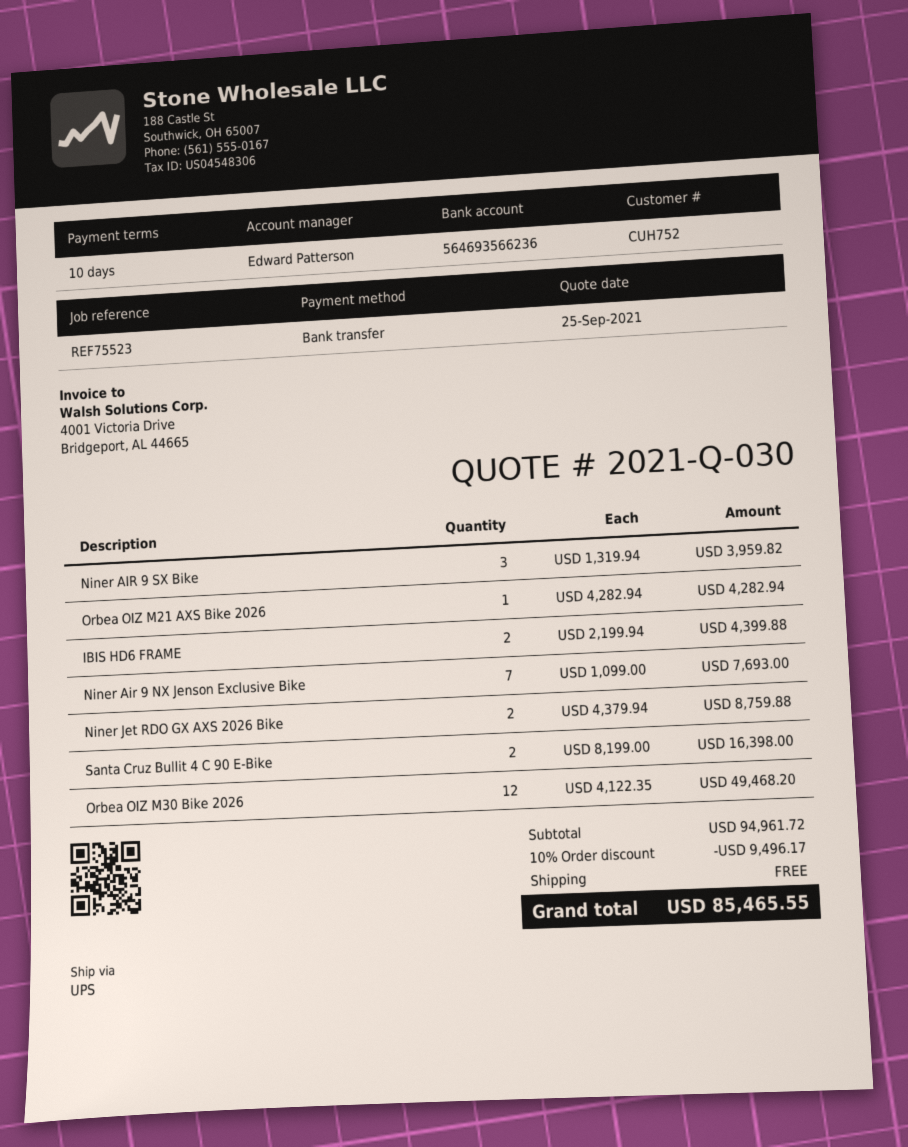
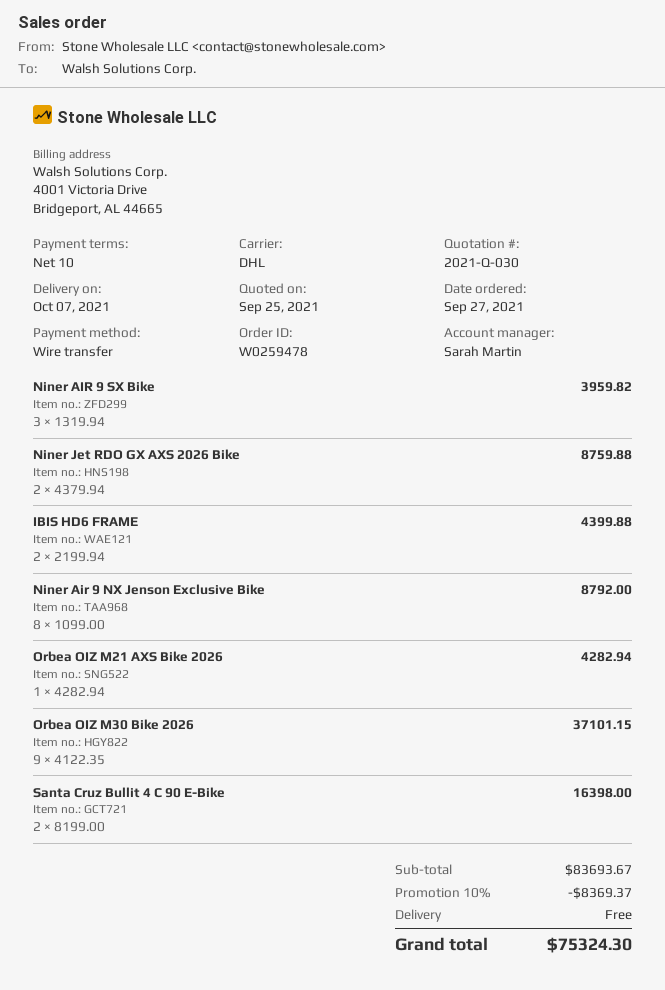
sales rep: Edward Patterson -> Sarah Martin
shipping method: UPS -> DHL
Niner Air 9 NX Jenson Exclusive Bike: 7 x 1099.00 = 7693.00 -> 8 x 1099.00 = 8792.00
Orbea OIZ M30 Bike 2026: 12 x 4122.35 = 49468.20 -> 9 x 4122.35 = 37101.15
subtotal: 94961.72 -> 83693.67
discount: 10% = 9496.17 -> 10% = 8369.37
total: 85465.55 -> 75324.30

